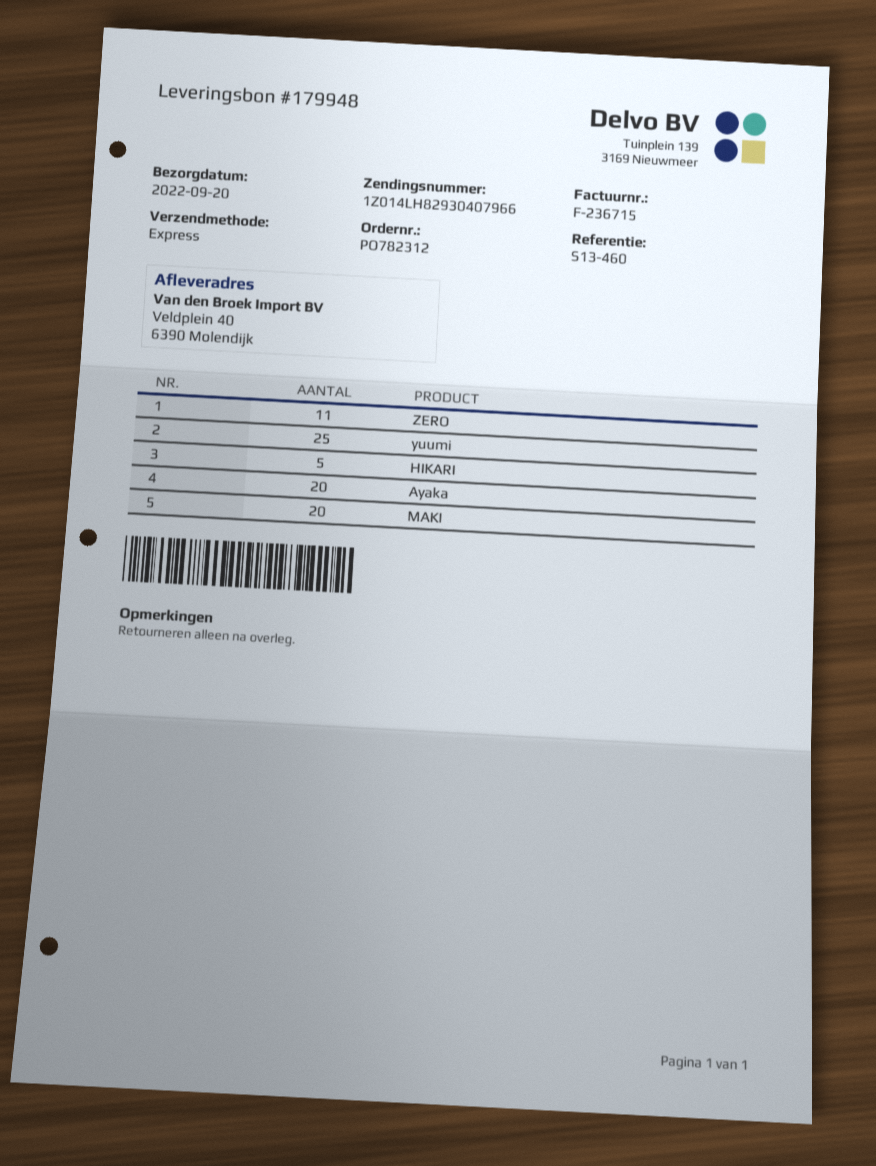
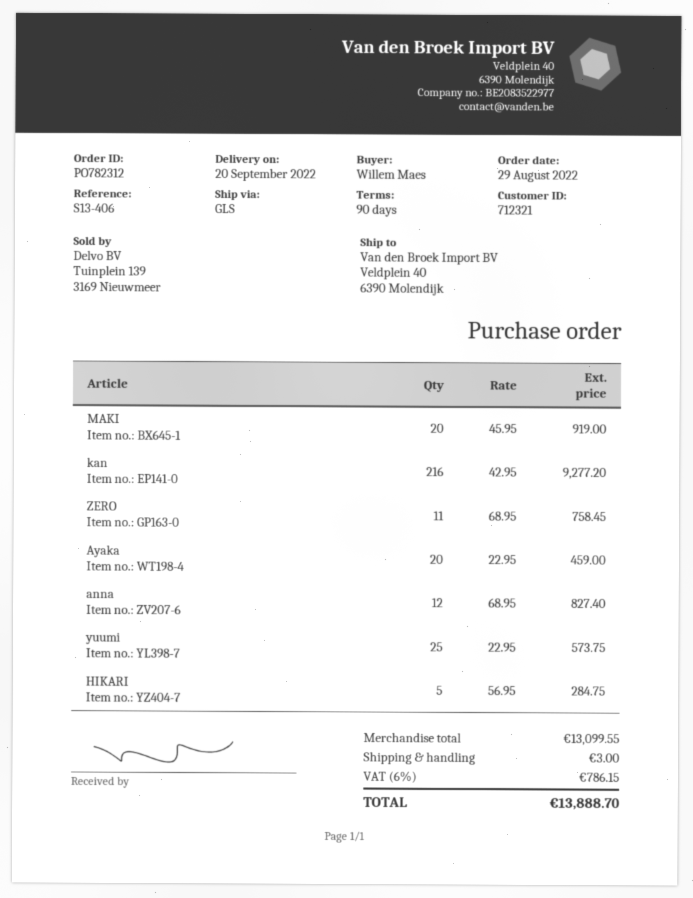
reference: S13-460 -> S13-406
shipping method: express -> GLS
kan: none -> 216
anna: none -> 12

